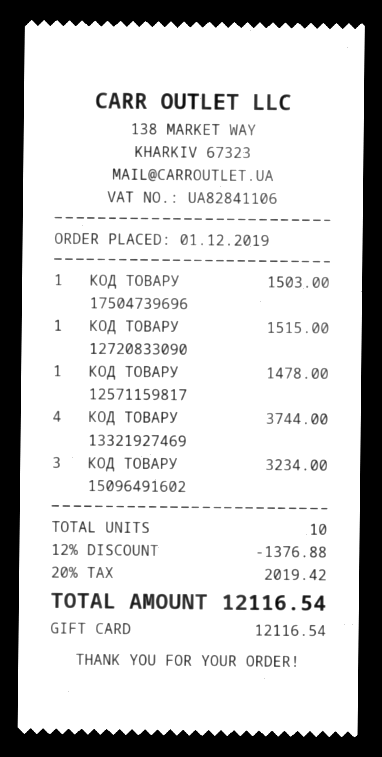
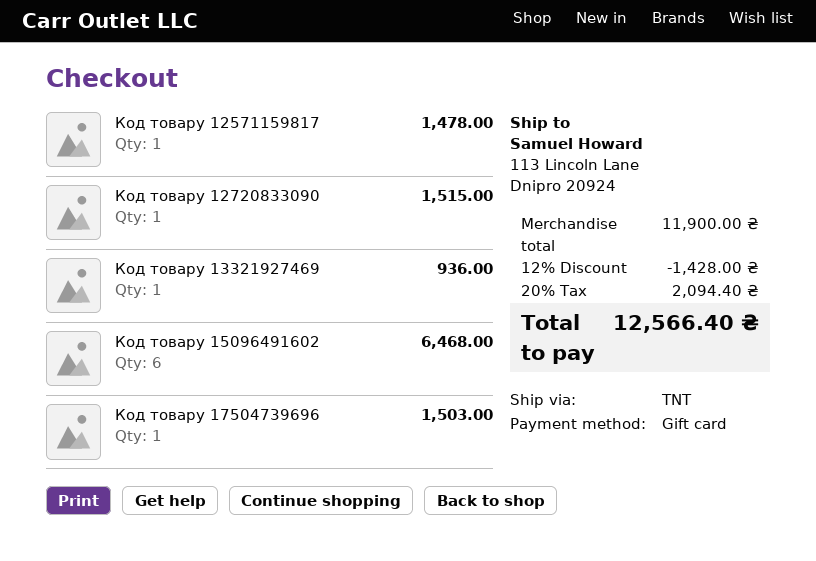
КОД ТОВАРУ 13321927469: 4 for 3744.00 -> 1 for 936.00
КОД ТОВАРУ 15096491602: 3 for 3234.00 -> 6 for 6468.00
discount: 12% = 1376.88 -> 12% = 1428.00
tax: 20% = 2019.42 -> 20% = 2094.40
total: 12116.54 -> 12566.40

